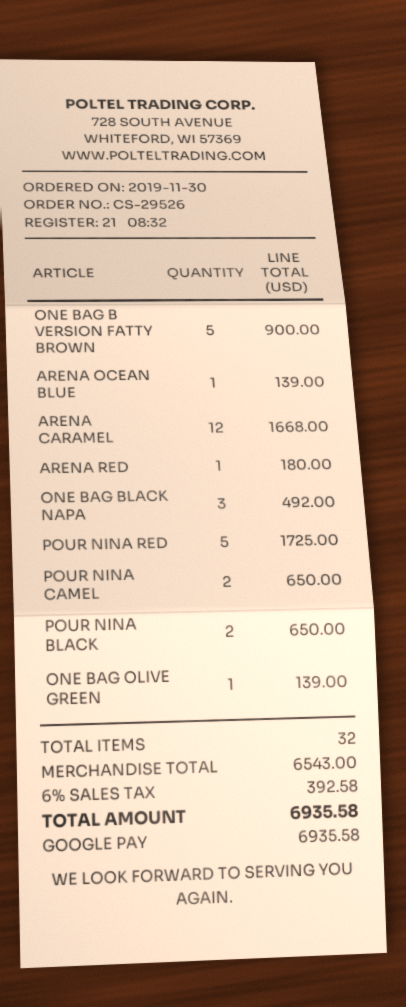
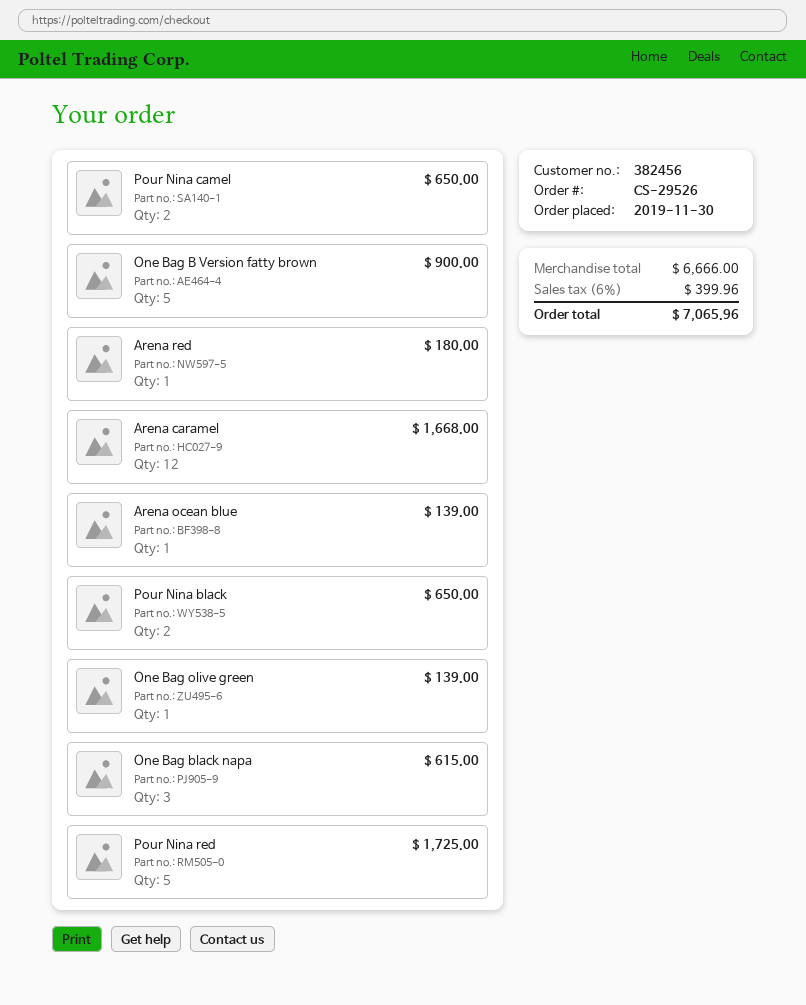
ONE BAG BLACK NAPA: 3 for 492.00 -> 3 for 615.00
subtotal: 6543.00 -> 6666.00
tax: 6% = 392.58 -> 6% = 399.96
total: 6935.58 -> 7065.96

